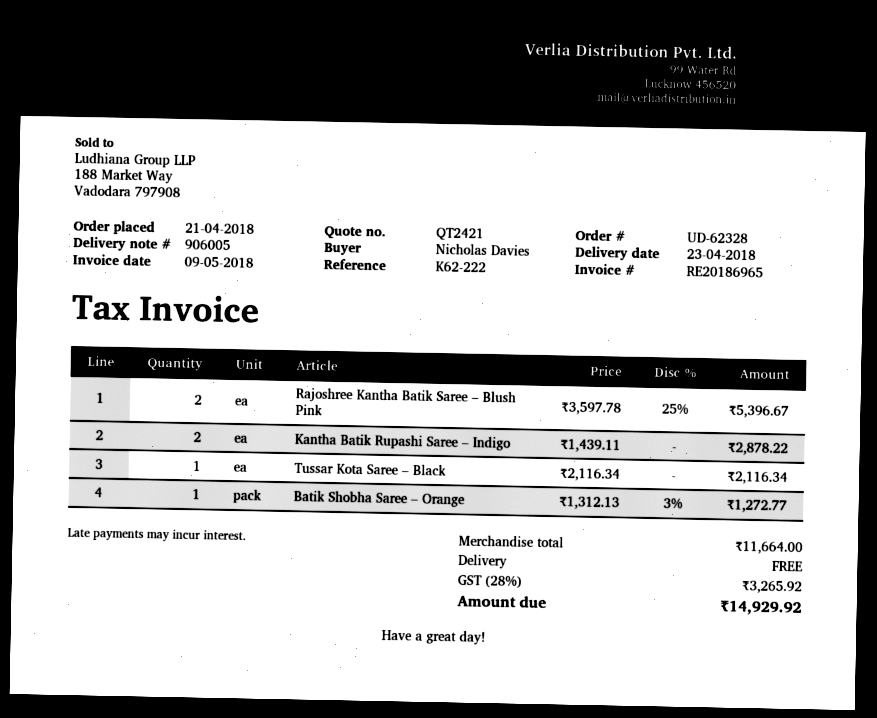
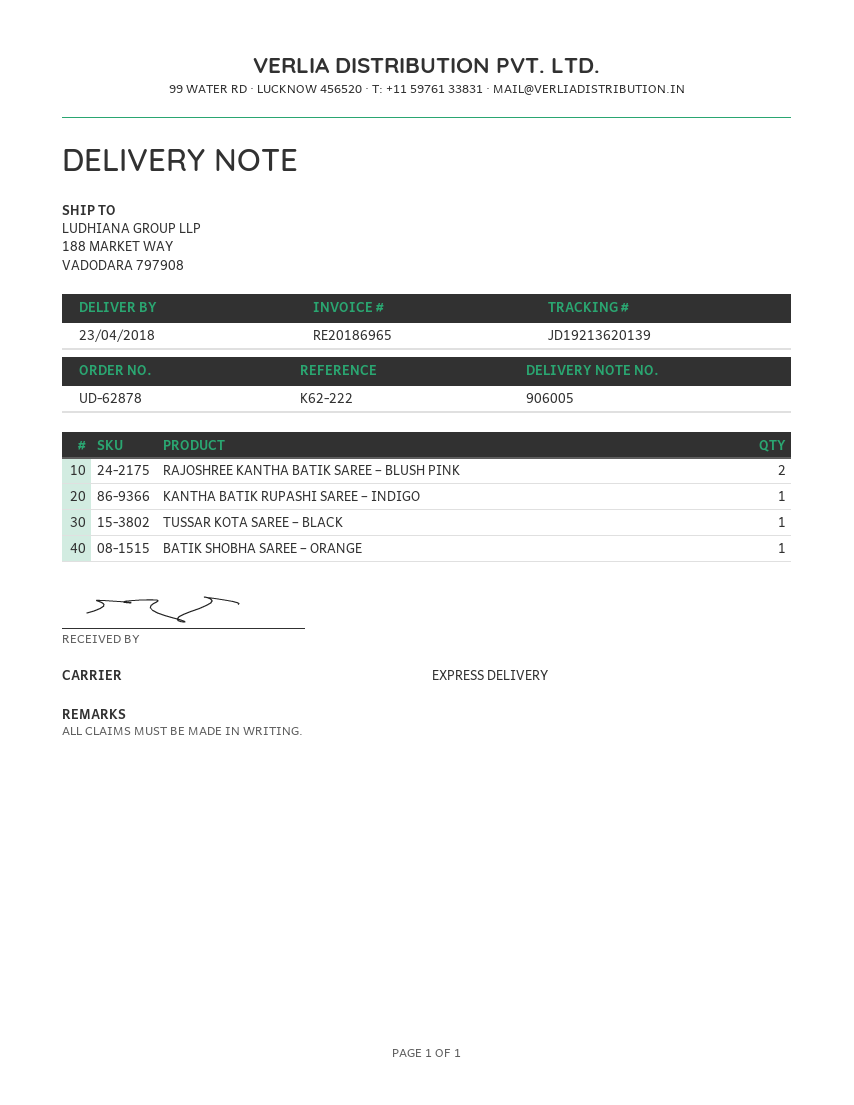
order number: UD-62328 -> UD-62878
Kantha Batik Rupashi Saree – Indigo: 2 -> 1

